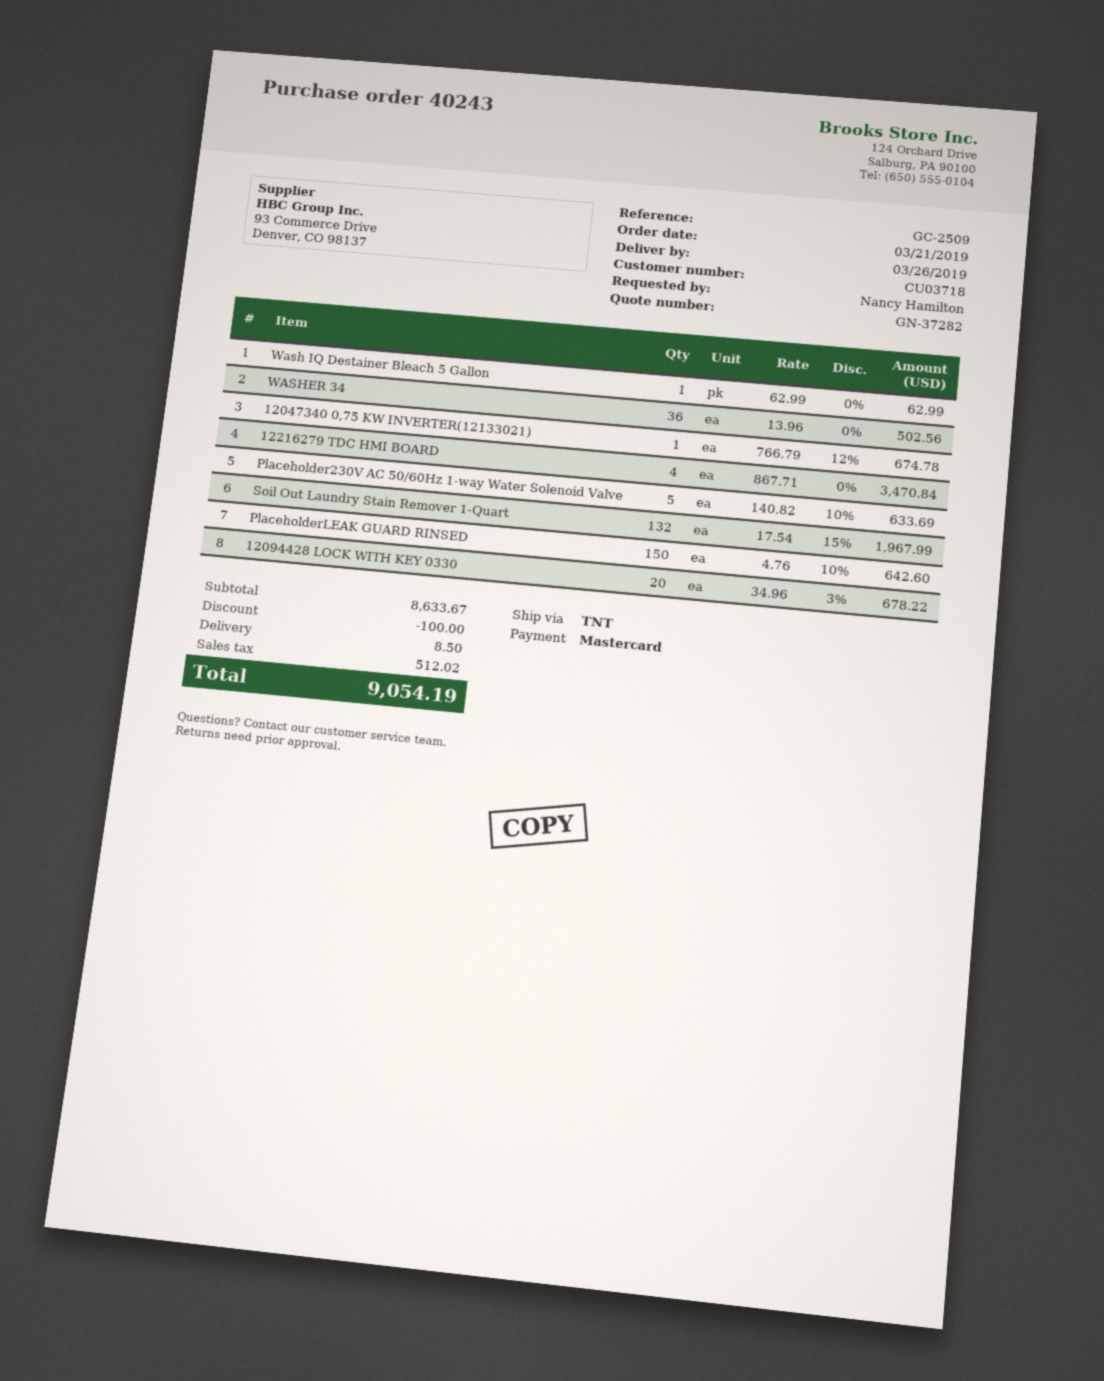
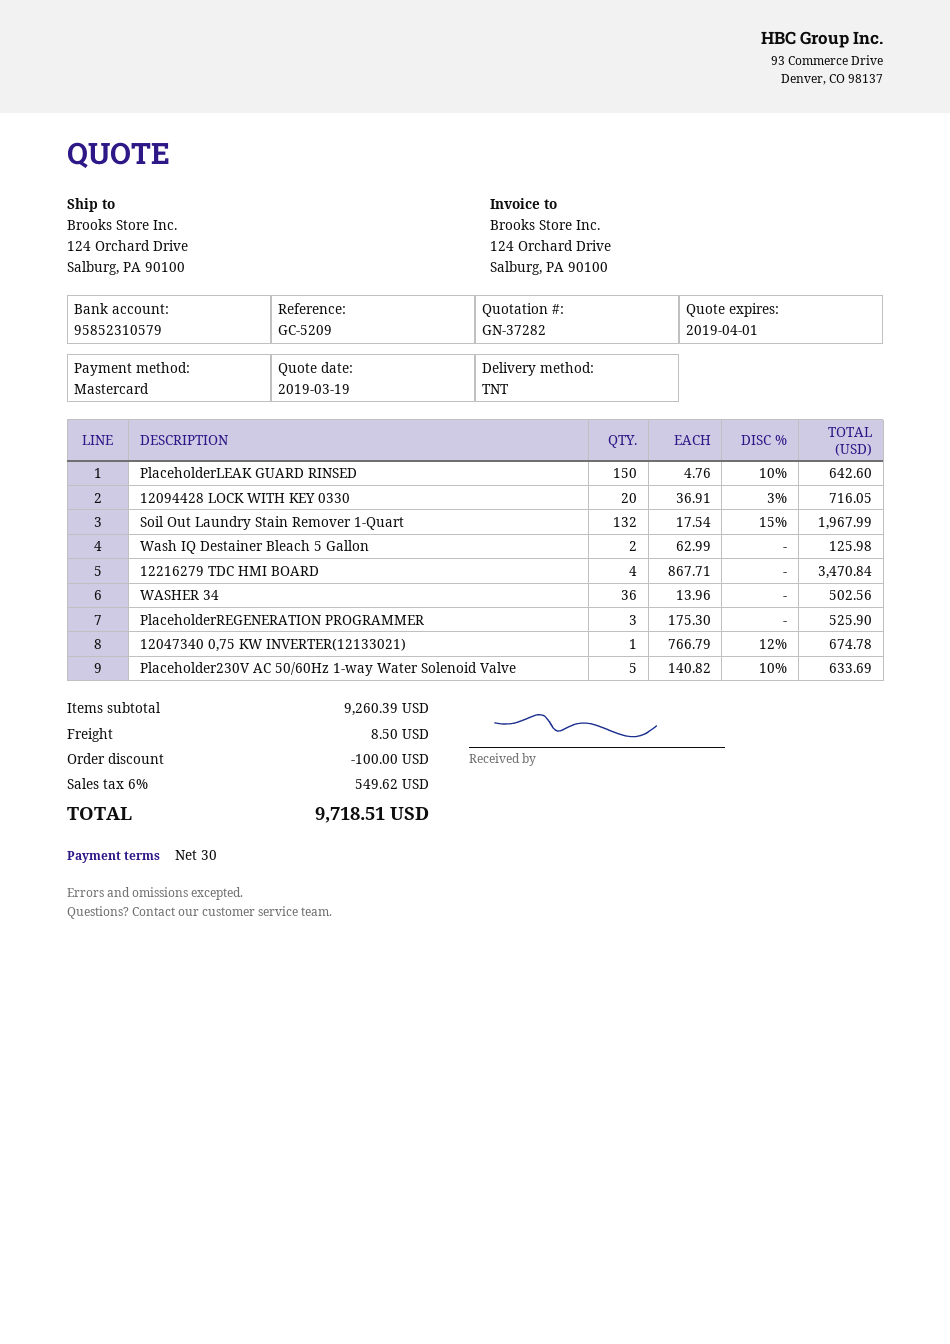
reference: GC-2509 -> GC-5209
Wash IQ Destainer Bleach 5 Gallon: 1 x 62.99 = 62.99 -> 2 x 62.99 = 125.98
12094428 LOCK WITH KEY 0330: 20 x 34.96 - 3% = 678.22 -> 20 x 36.91 - 3% = 716.05
PlaceholderREGENERATION PROGRAMMER: none -> 3 x 175.30 = 525.90
subtotal: 8633.67 -> 9260.39
tax: 512.02 -> 549.62
total: 9054.19 -> 9718.51

